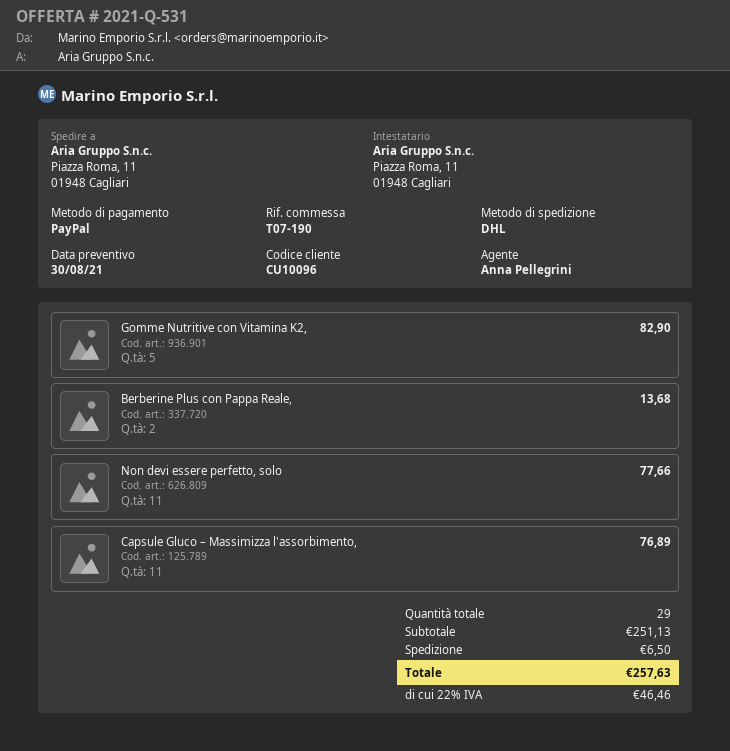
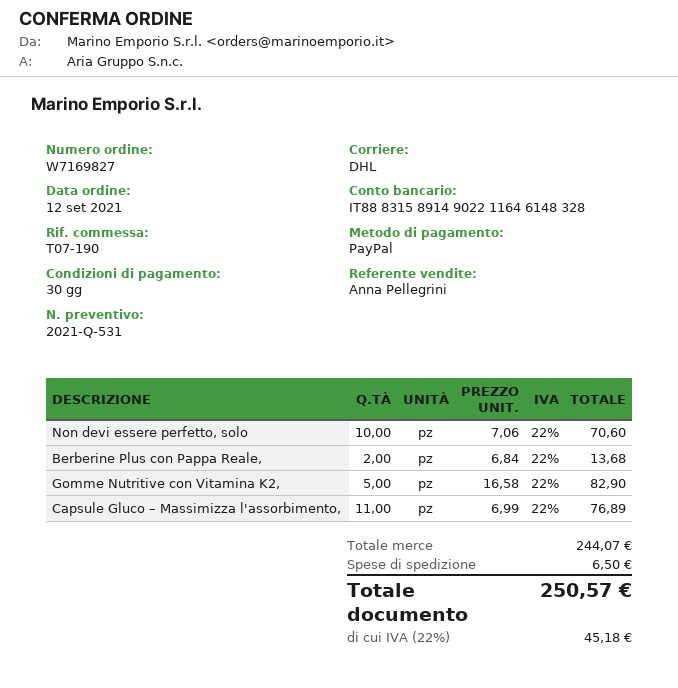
Non devi essere perfetto, solo: 11 for 77.66 -> 10 for 70.60
subtotal: 251.13 -> 244.07
tax: 22% = 46.46 -> 22% = 45.18
total: 257.63 -> 250.57

